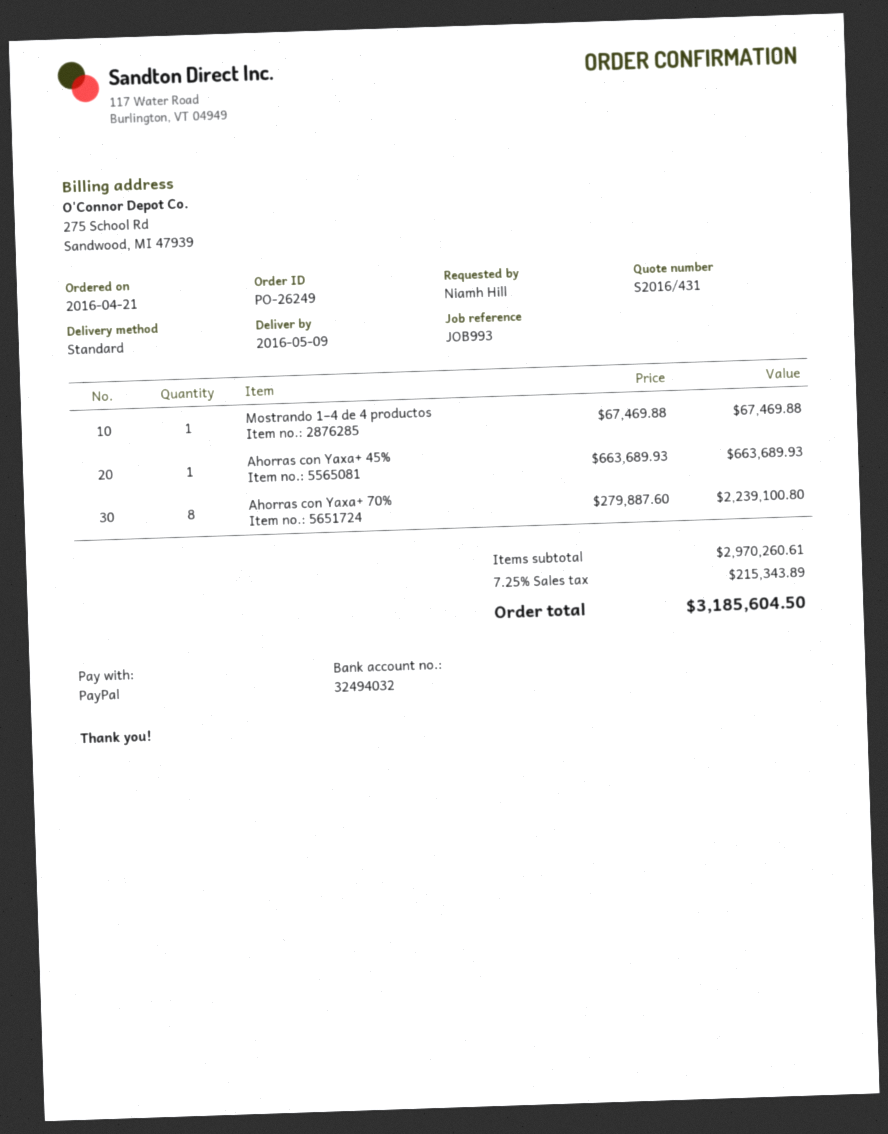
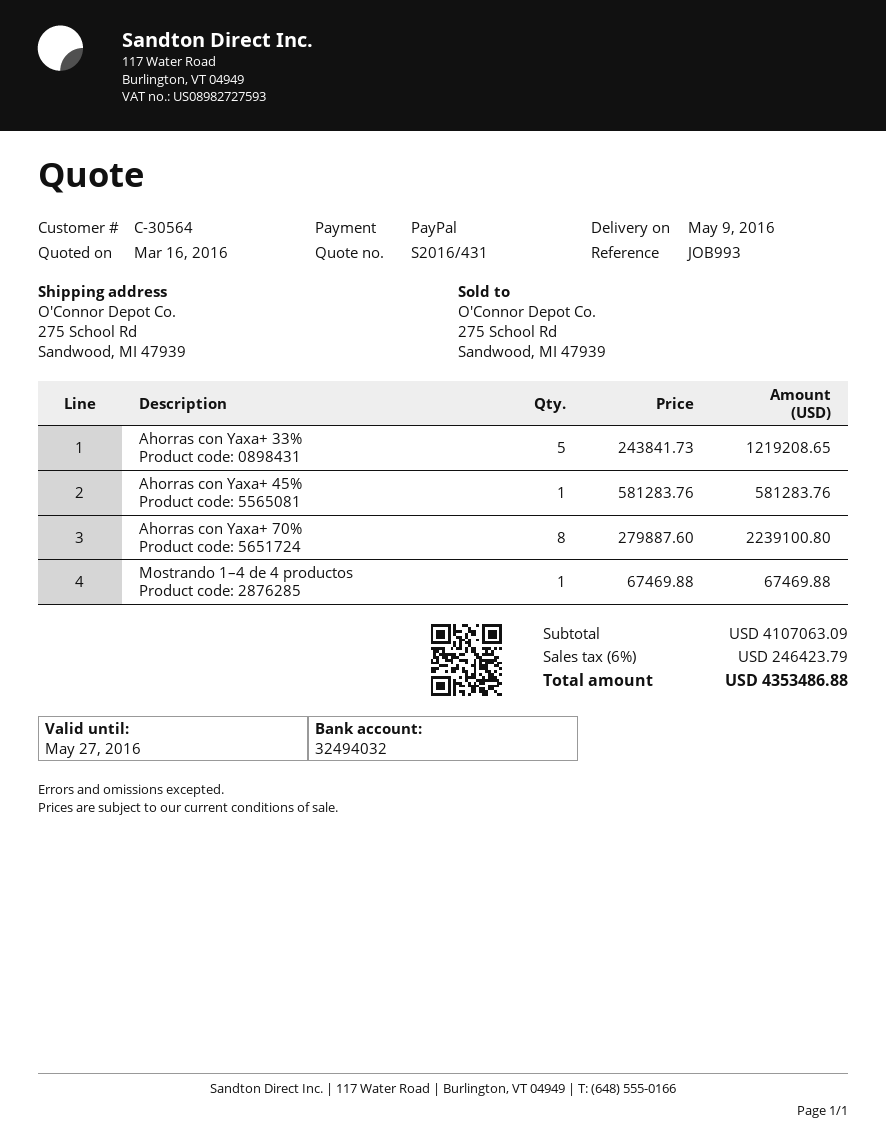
Ahorras con Yaxa+ 45%: 1 x 663689.93 = 663689.93 -> 1 x 581283.76 = 581283.76
Ahorras con Yaxa+ 33%: none -> 5 x 243841.73 = 1219208.65
subtotal: 2970260.61 -> 4107063.09
tax: 7.25% = 215343.89 -> 6% = 246423.79
total: 3185604.50 -> 4353486.88

